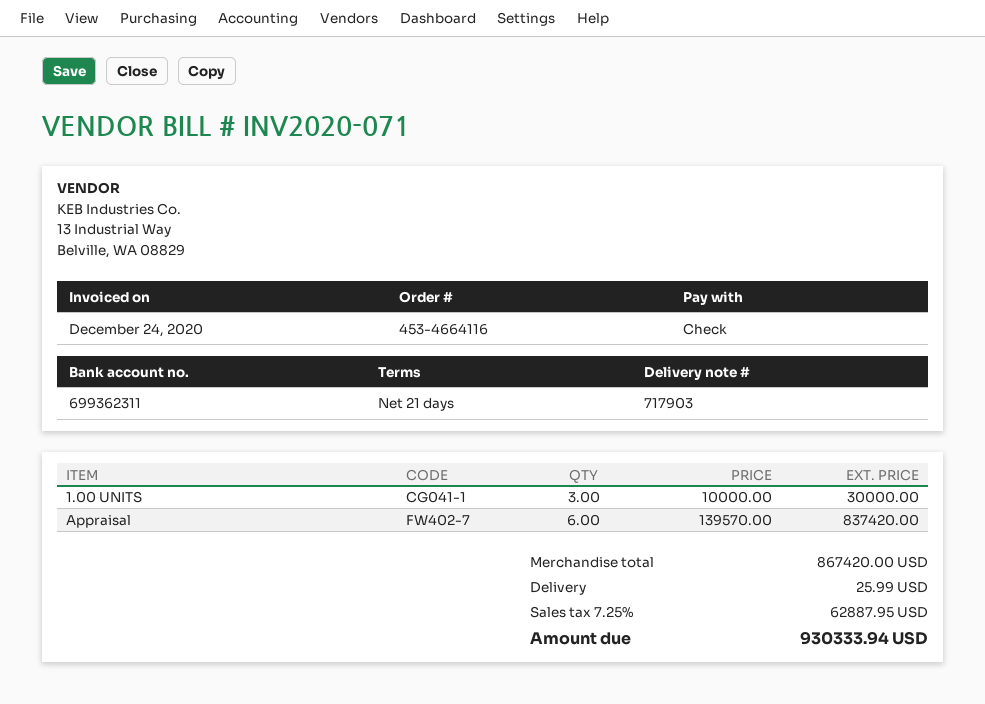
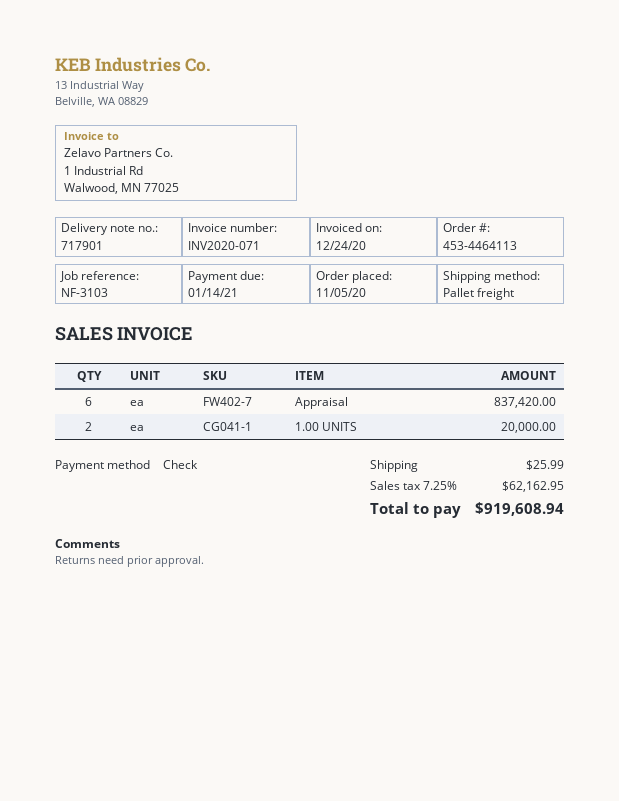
order number: 453-4664116 -> 453-4464113
delivery note number: 717903 -> 717901
1.00 UNITS: 3 for 30000.00 -> 2 for 20000.00
tax: 7.25% = 62887.95 -> 7.25% = 62162.95
total: 930333.94 -> 919608.94

